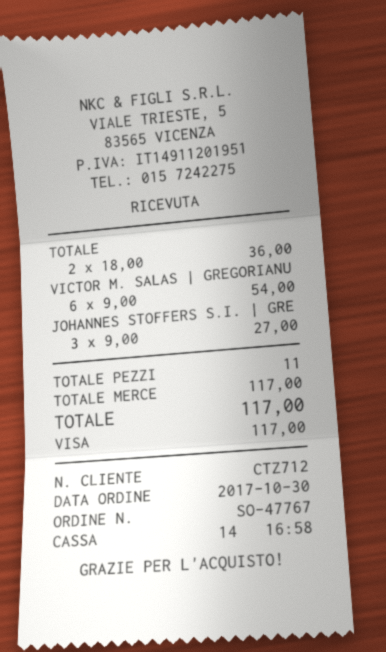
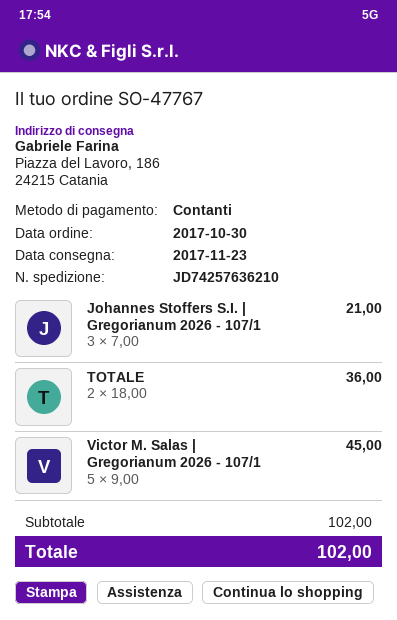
payment method: Visa -> cash
VICTOR M. SALAS | GREGORIANU: 6 x 9.00 = 54.00 -> 5 x 9.00 = 45.00
JOHANNES STOFFERS S.I. | GRE: 3 x 9.00 = 27.00 -> 3 x 7.00 = 21.00
subtotal: 117.00 -> 102.00
total: 117.00 -> 102.00

